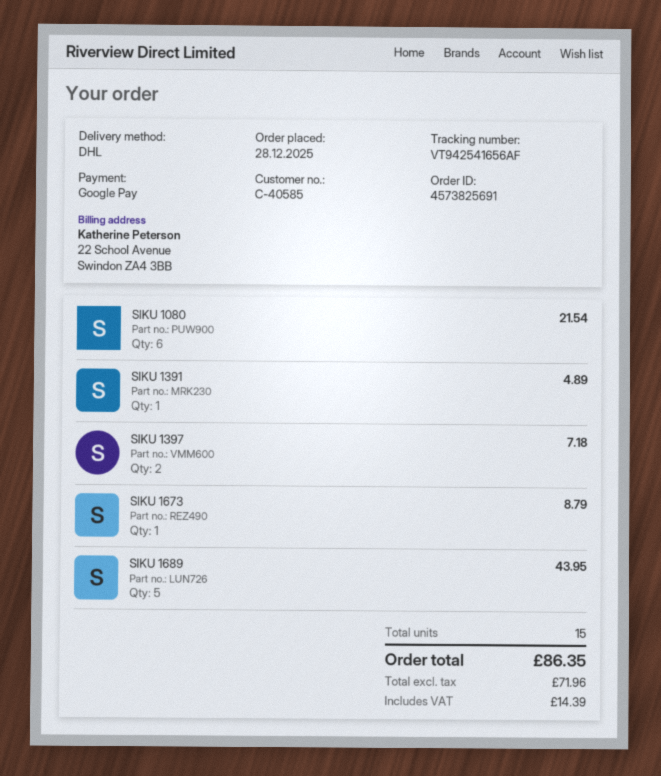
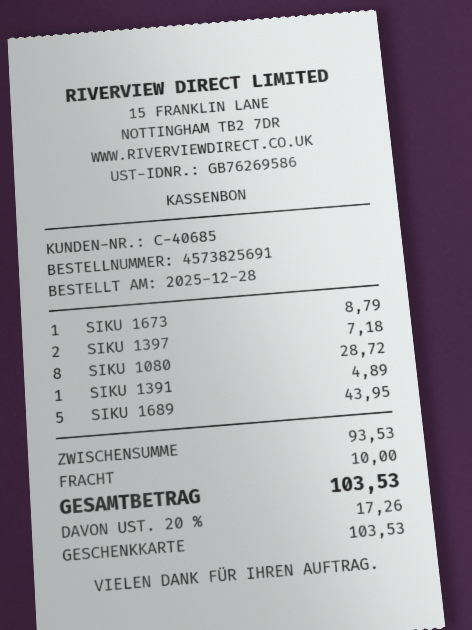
customer number: C-40585 -> C-40685
payment method: Google Pay -> gift card
SIKU 1080: 6 for 21.54 -> 8 for 28.72
shipping: none -> 10.00
tax: 14.39 -> 17.26
total: 86.35 -> 103.53

